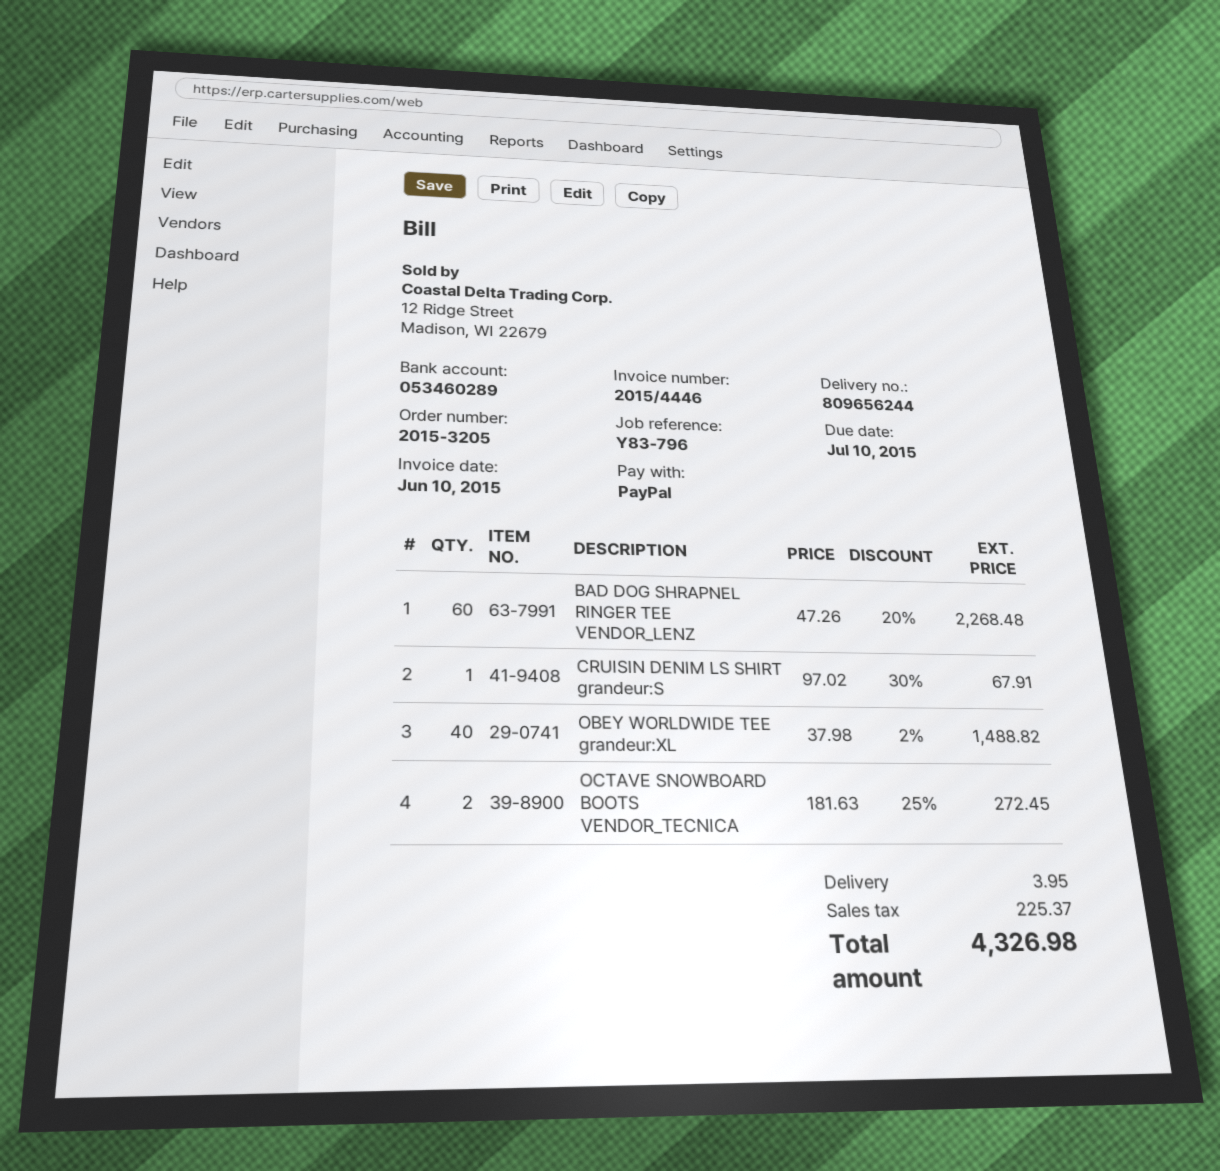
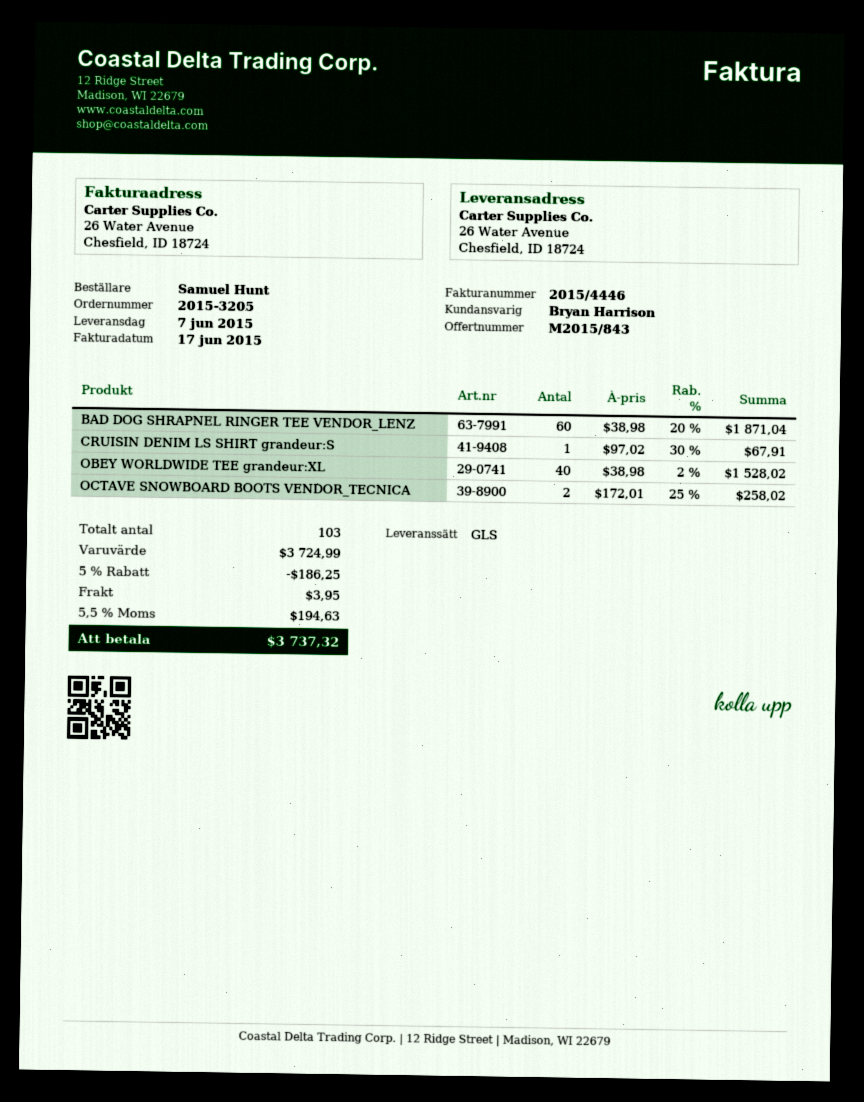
invoice date: 2015-06-10 -> 2015-06-17
BAD DOG SHRAPNEL RINGER TEE VENDOR_LENZ: 60 x 47.26 - 20% = 2268.48 -> 60 x 38.98 - 20% = 1871.04
OBEY WORLDWIDE TEE grandeur:XL: 40 x 37.98 - 2% = 1488.82 -> 40 x 38.98 - 2% = 1528.02
OCTAVE SNOWBOARD BOOTS VENDOR_TECNICA: 2 x 181.63 - 25% = 272.45 -> 2 x 172.01 - 25% = 258.02
discount: none -> 5% = 186.25
tax: 225.37 -> 194.63
total: 4326.98 -> 3737.32

